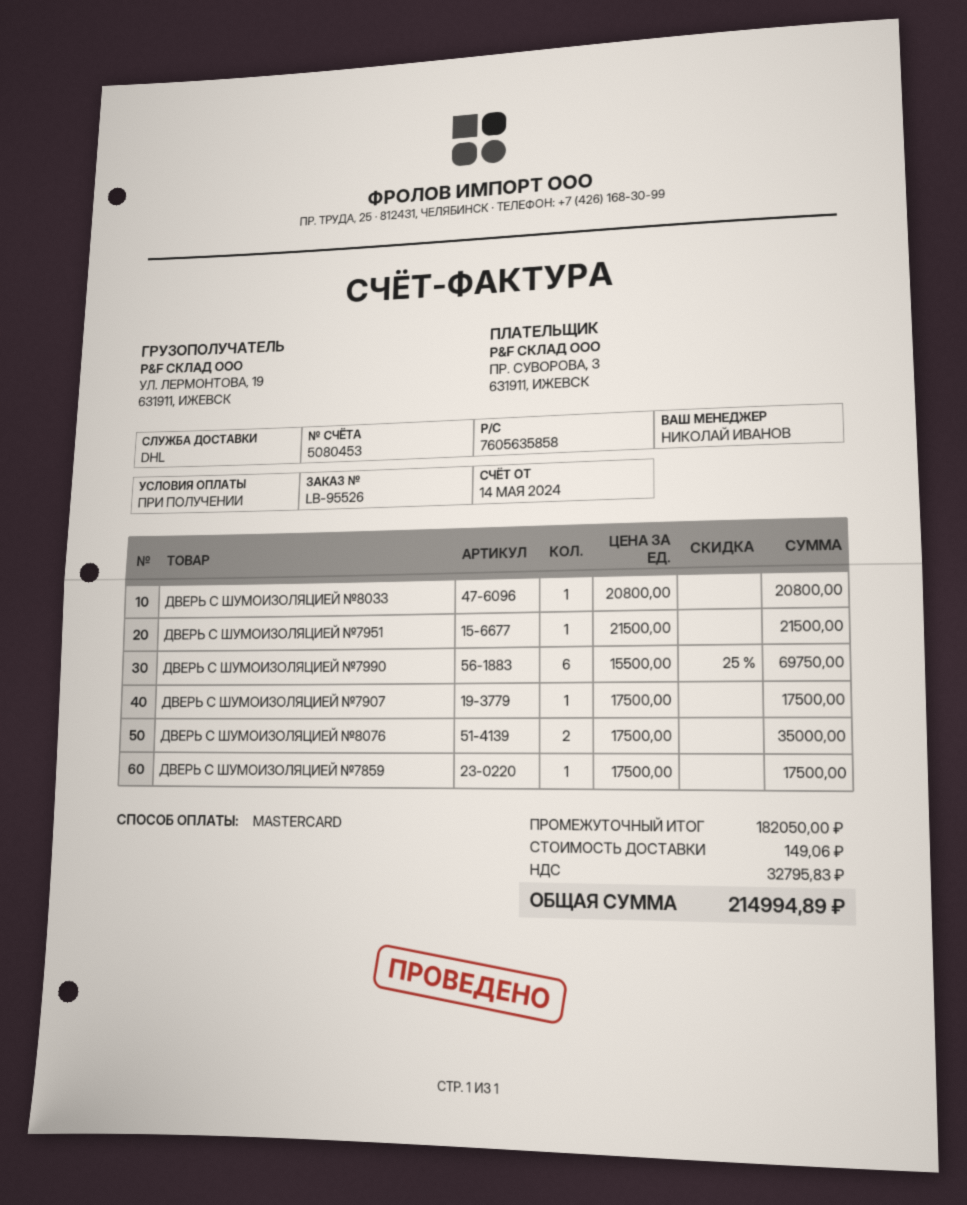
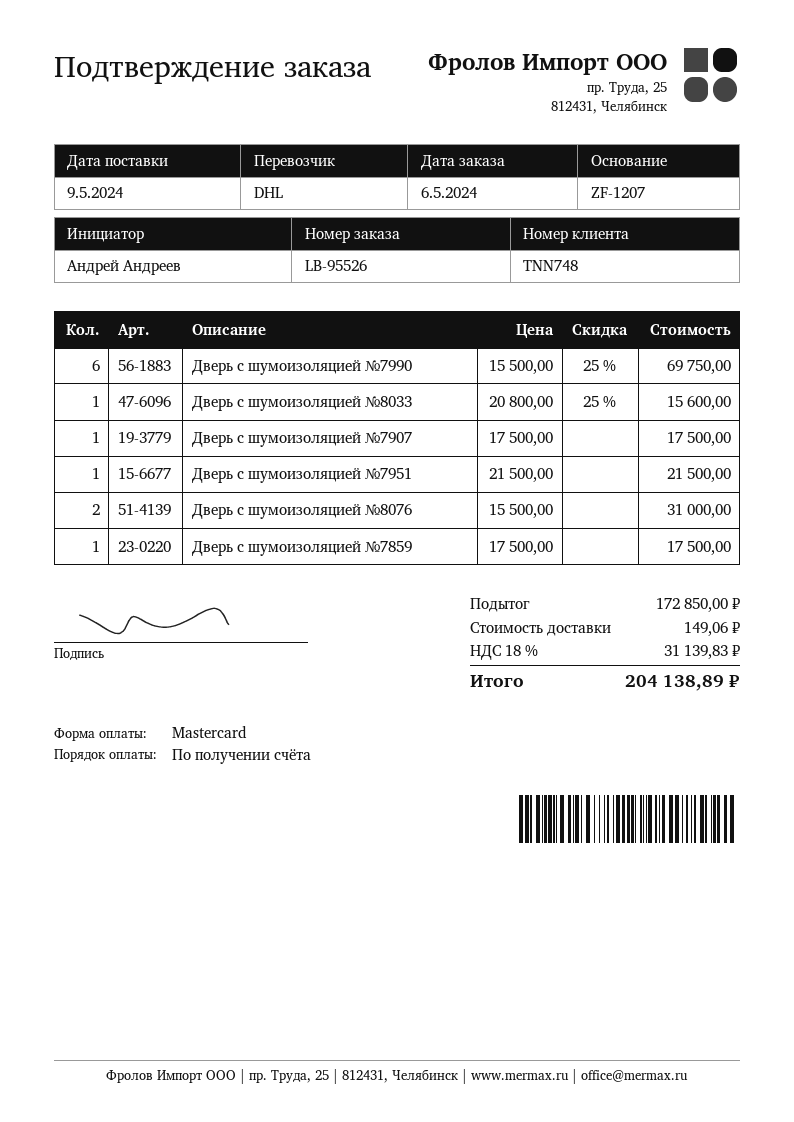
ДВЕРЬ С ШУМОИЗОЛЯЦИЕЙ №8033: 1 x 20800.00 = 20800.00 -> 1 x 20800.00 - 25% = 15600.00
ДВЕРЬ С ШУМОИЗОЛЯЦИЕЙ №8076: 2 x 17500.00 = 35000.00 -> 2 x 15500.00 = 31000.00
subtotal: 182050.00 -> 172850.00
tax: 32795.83 -> 31139.83
total: 214994.89 -> 204138.89

